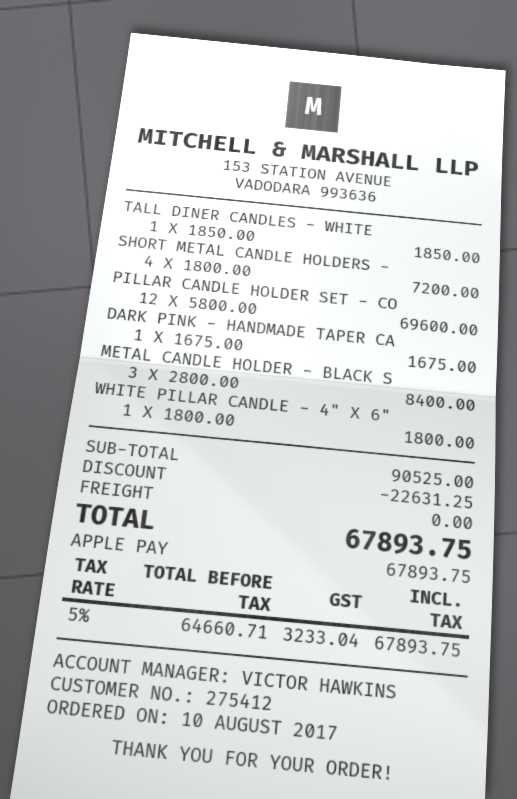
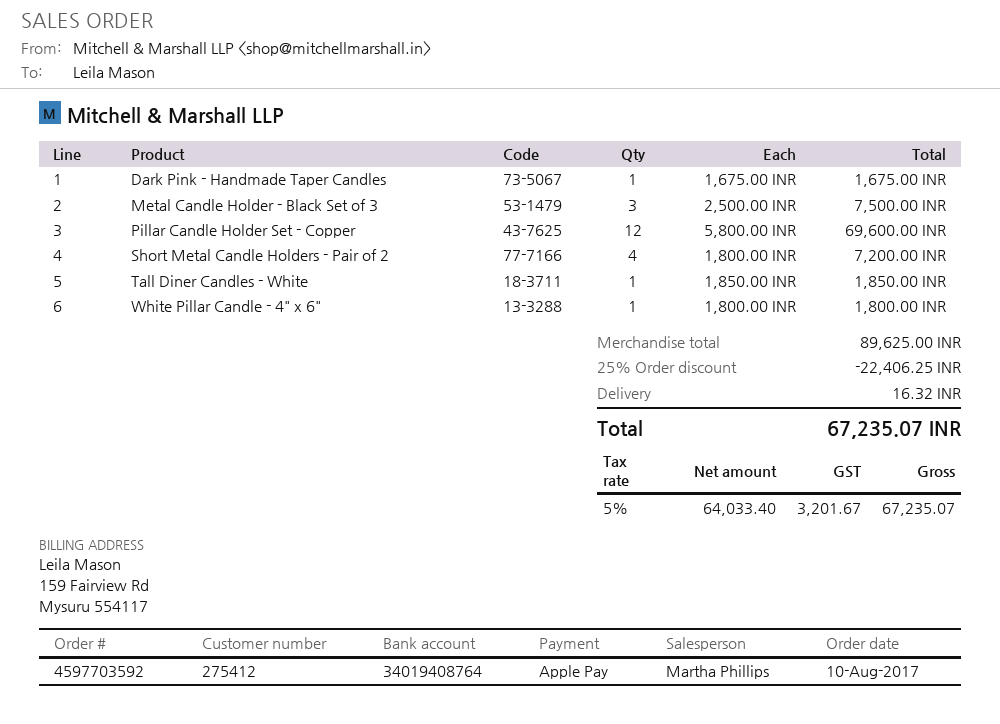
sales rep: VICTOR HAWKINS -> Martha Phillips
METAL CANDLE HOLDER - BLACK S: 3 x 2800.00 = 8400.00 -> 3 x 2500.00 = 7500.00
subtotal: 90525.00 -> 89625.00
discount: 22631.25 -> 22406.25
shipping: 0.00 -> 16.32
net: 64660.71 -> 64033.40
tax: 5% = 3233.04 -> 5% = 3201.67
total: 67893.75 -> 67235.07

